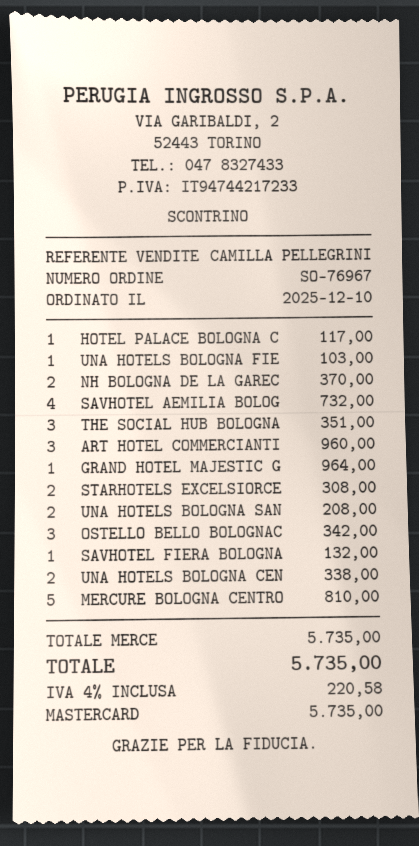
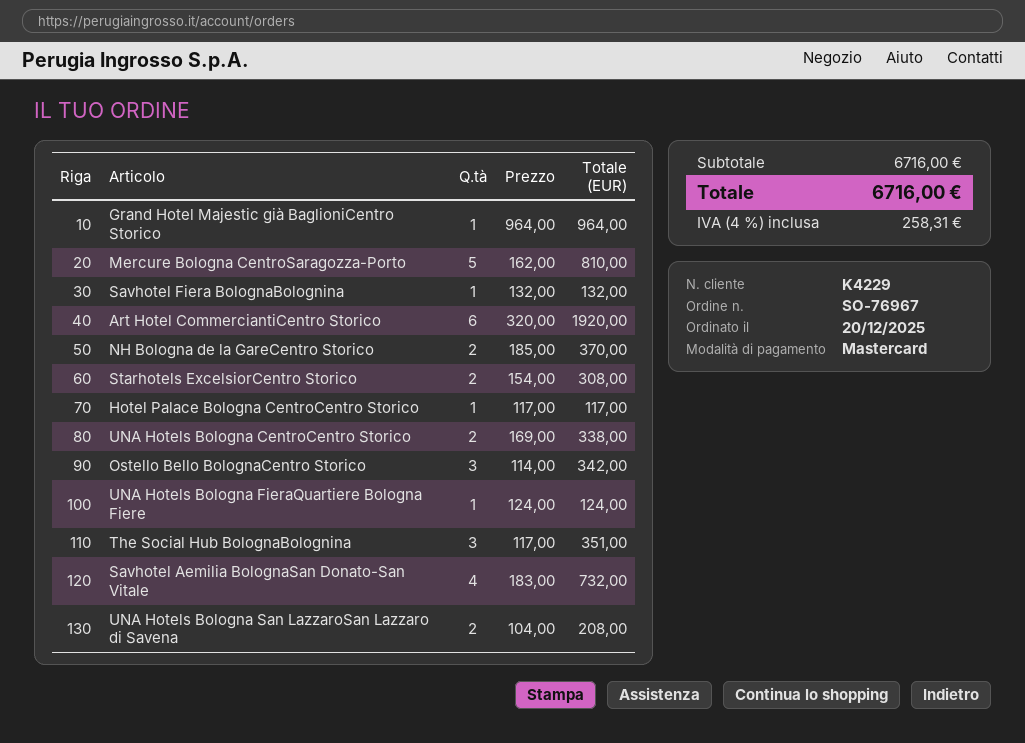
order date: 2025-12-10 -> 2025-12-20
UNA HOTELS BOLOGNA FIE: 1 for 103.00 -> 1 for 124.00
ART HOTEL COMMERCIANTI: 3 for 960.00 -> 6 for 1920.00
subtotal: 5735.00 -> 6716.00
tax: 4% = 220.58 -> 4% = 258.31
total: 5735.00 -> 6716.00

